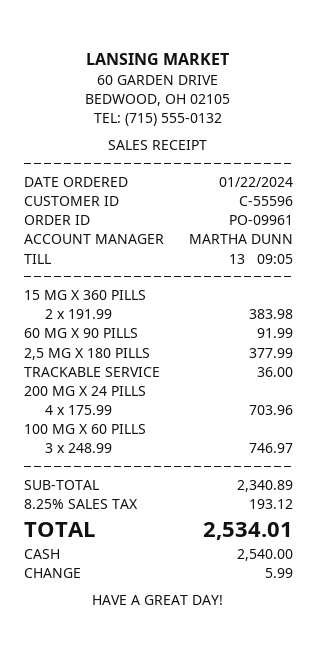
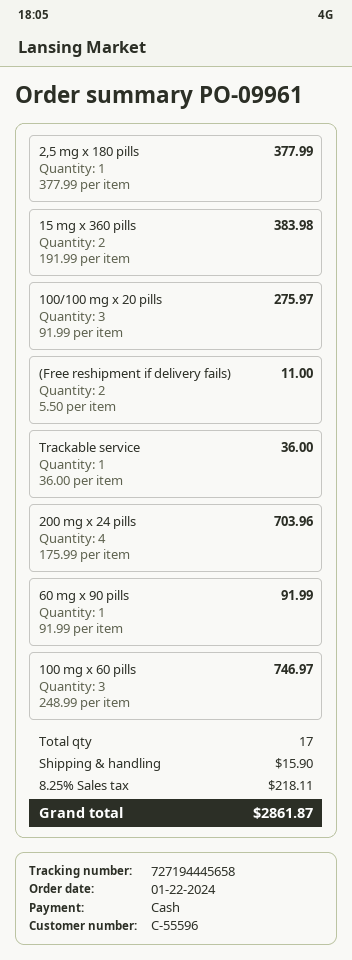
100/100 mg x 20 pills: none -> 3 x 91.99 = 275.97
(Free reshipment if delivery fails): none -> 2 x 5.50 = 11.00
shipping: none -> 15.90
tax: 8.25% = 193.12 -> 8.25% = 218.11
total: 2534.01 -> 2861.87

